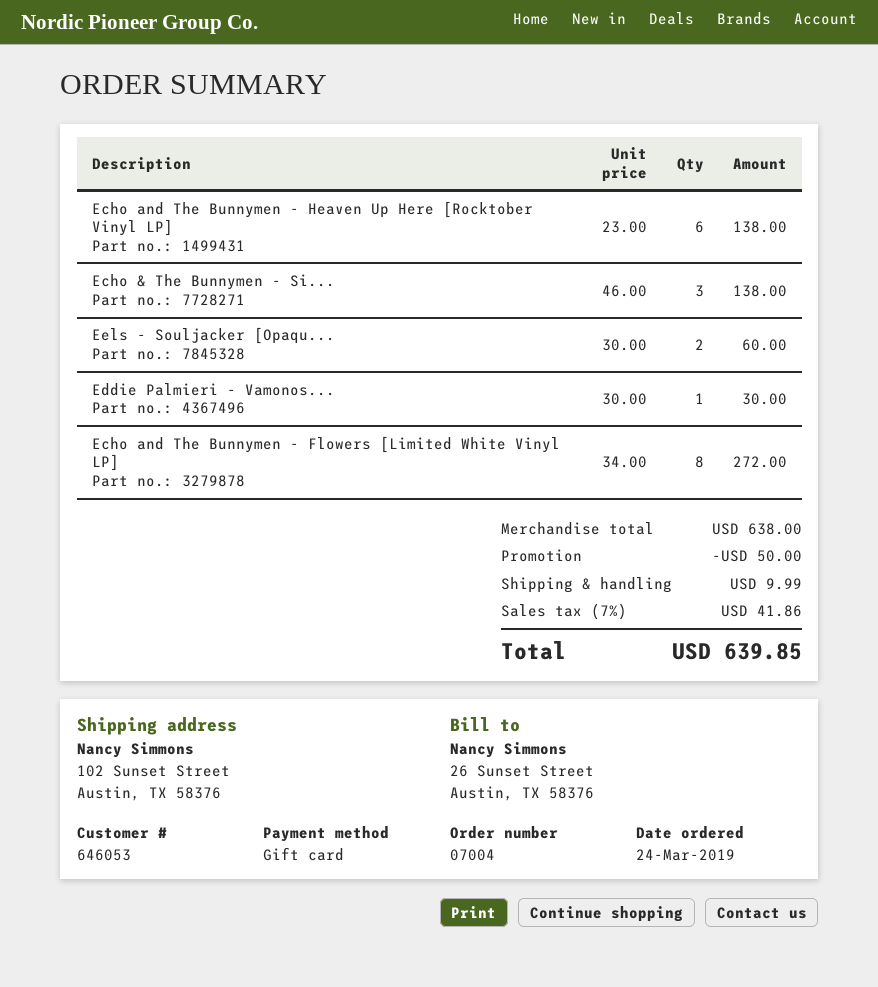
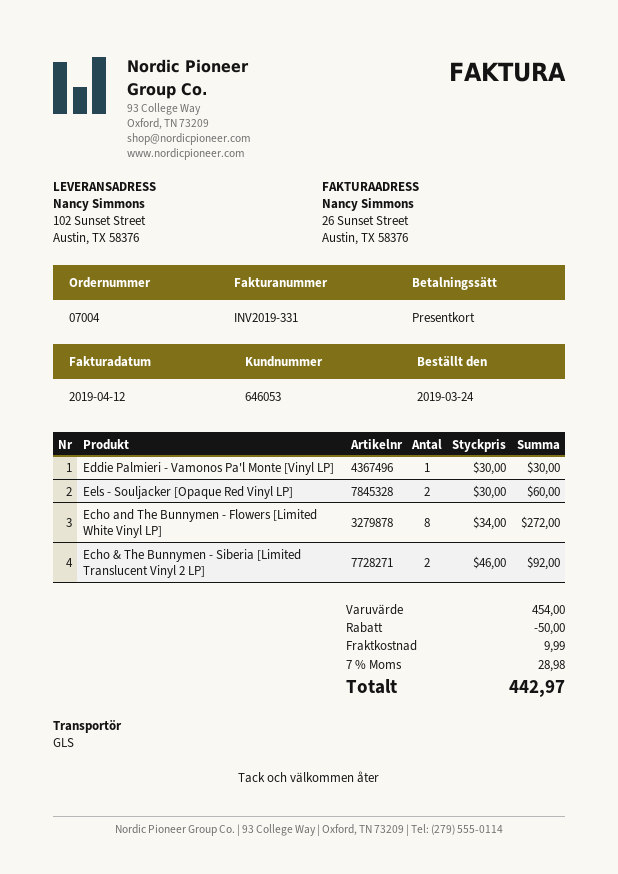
Echo and The Bunnymen - Heaven Up Here [Rocktober Vinyl LP]: 6 x 23.00 = 138.00 -> none
Echo & The Bunnymen - Si...: 3 x 46.00 = 138.00 -> 2 x 46.00 = 92.00
subtotal: 638.00 -> 454.00
tax: 7% = 41.86 -> 7% = 28.98
total: 639.85 -> 442.97

